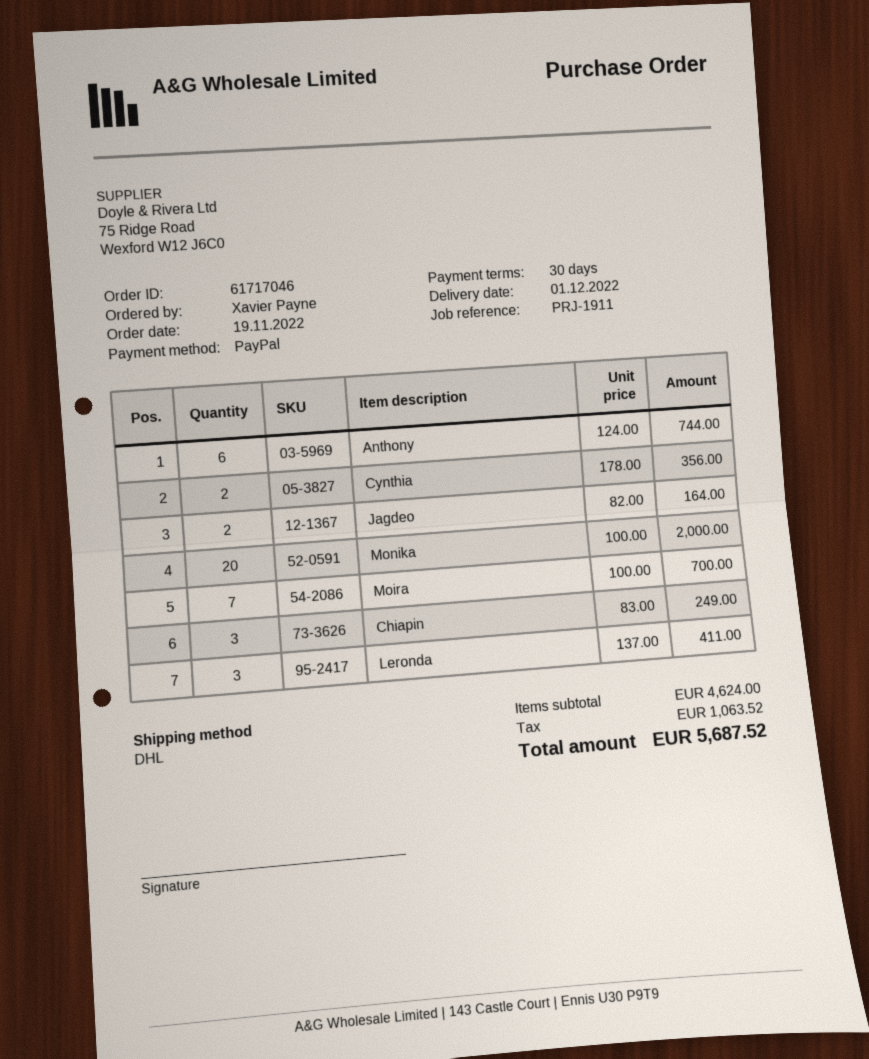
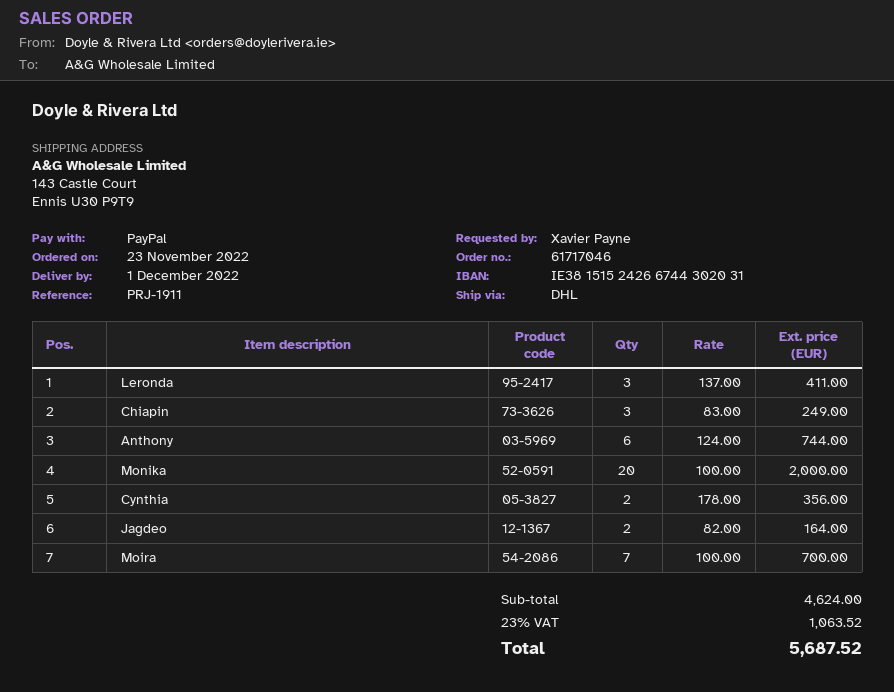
order date: 2022-11-19 -> 2022-11-23

